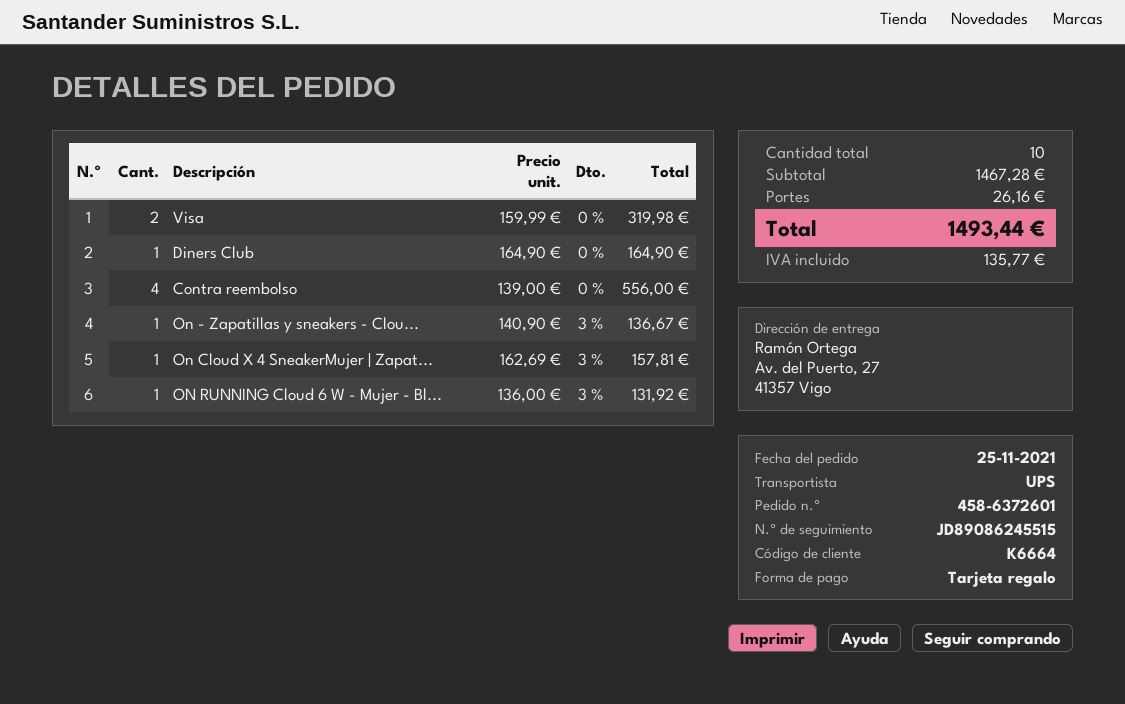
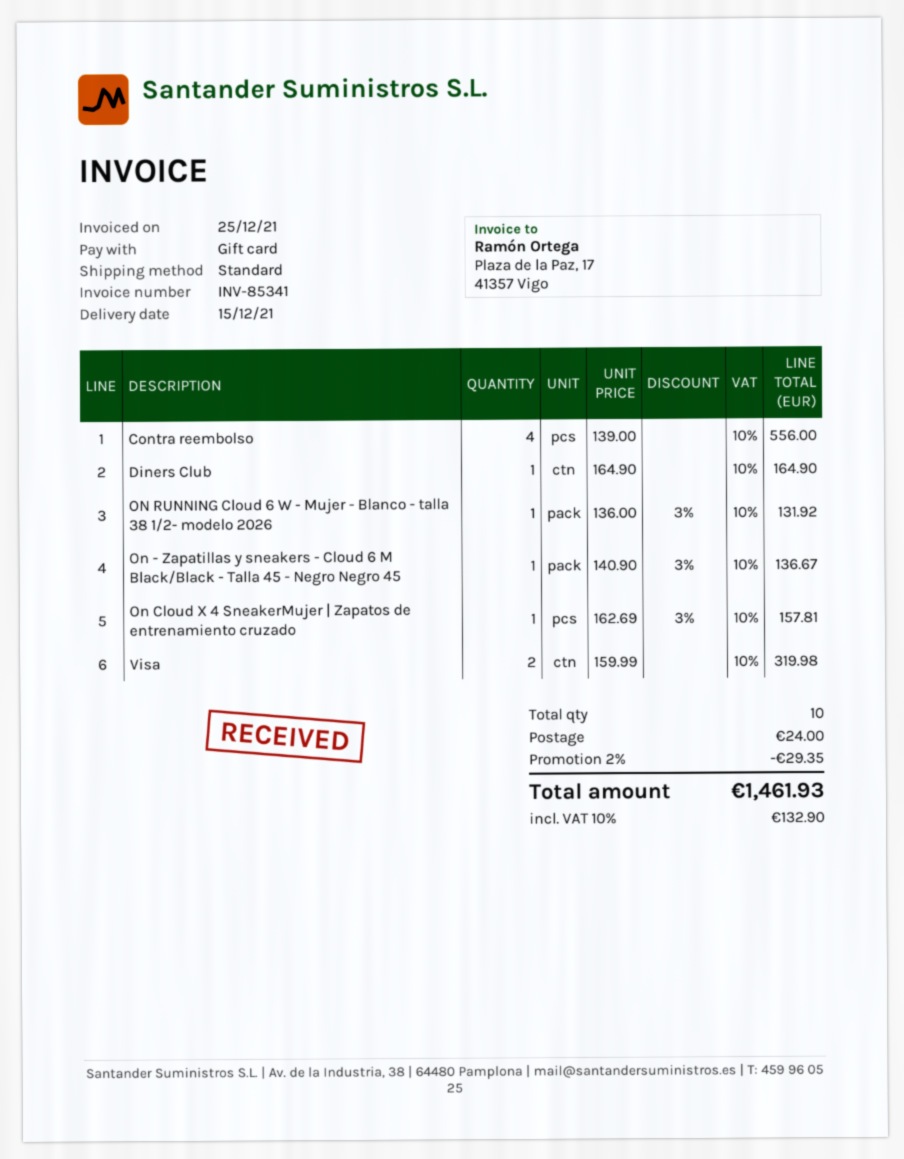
shipping method: UPS -> standard
discount: none -> 2% = 29.35
shipping: 26.16 -> 24.00
tax: 135.77 -> 132.90
total: 1493.44 -> 1461.93

